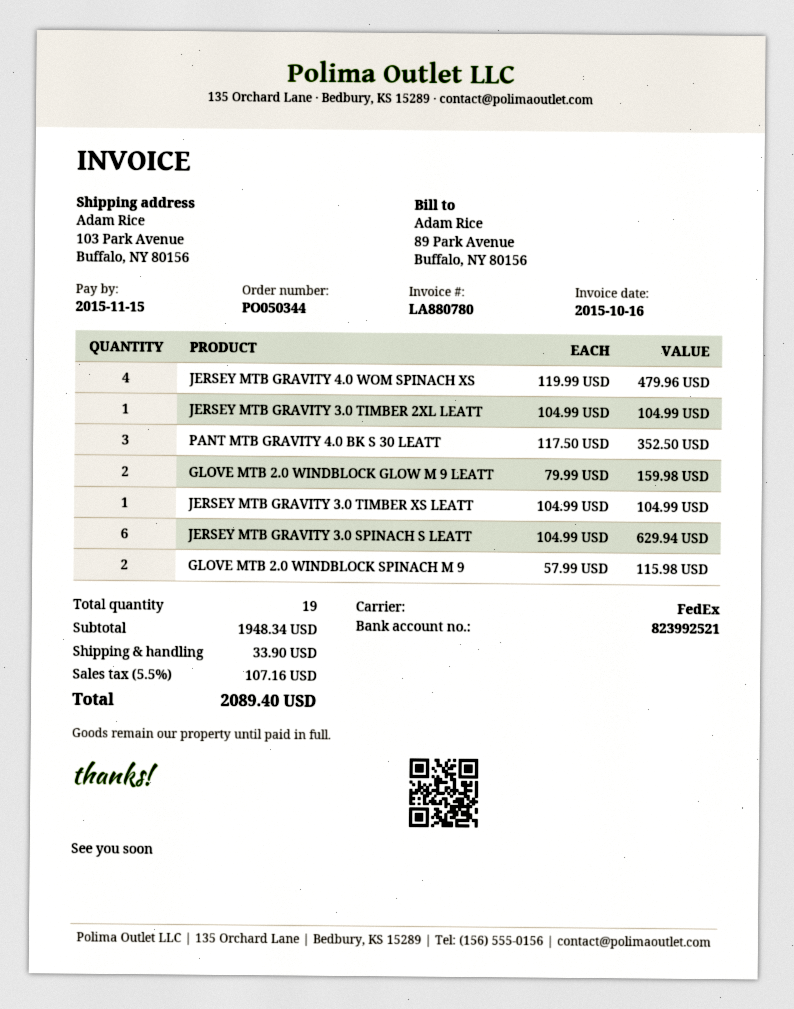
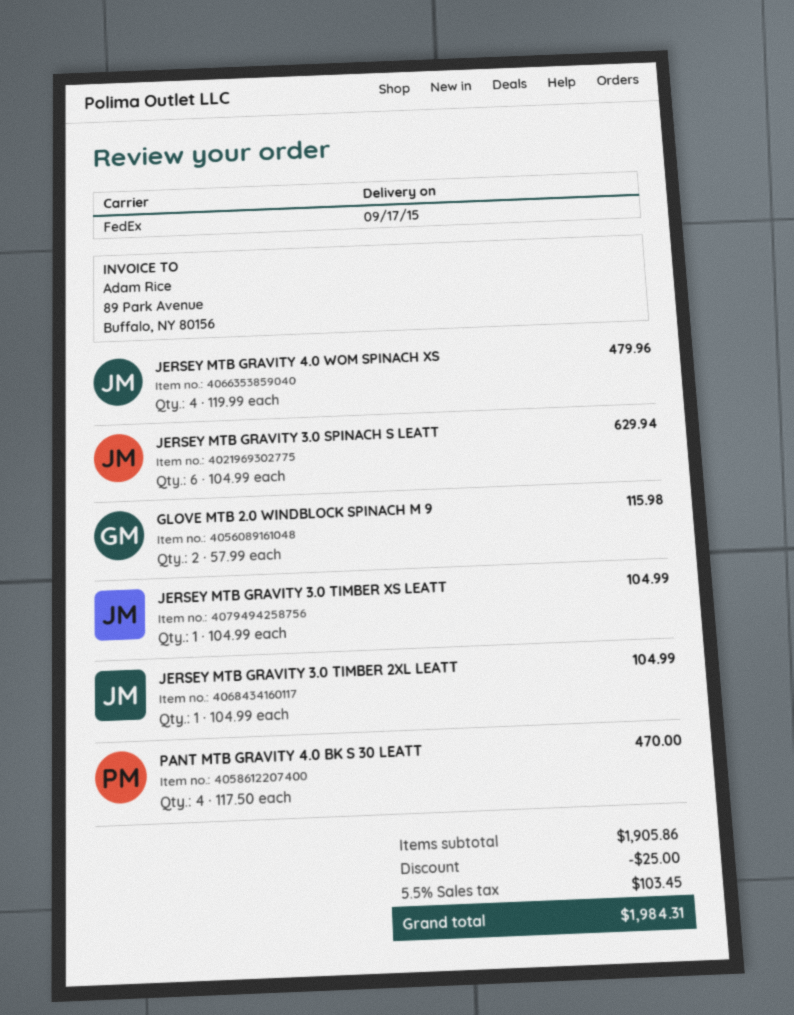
PANT MTB GRAVITY 4.0 BK S 30 LEATT: 3 x 117.50 = 352.50 -> 4 x 117.50 = 470.00
GLOVE MTB 2.0 WINDBLOCK GLOW M 9 LEATT: 2 x 79.99 = 159.98 -> none
subtotal: 1948.34 -> 1905.86
discount: none -> 25.00
shipping: 33.90 -> none
tax: 5.5% = 107.16 -> 5.5% = 103.45
total: 2089.40 -> 1984.31

